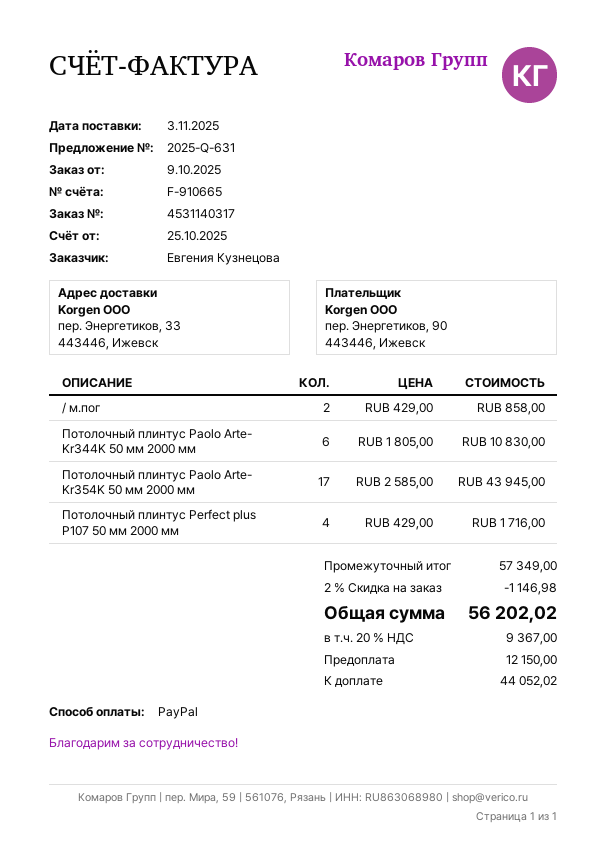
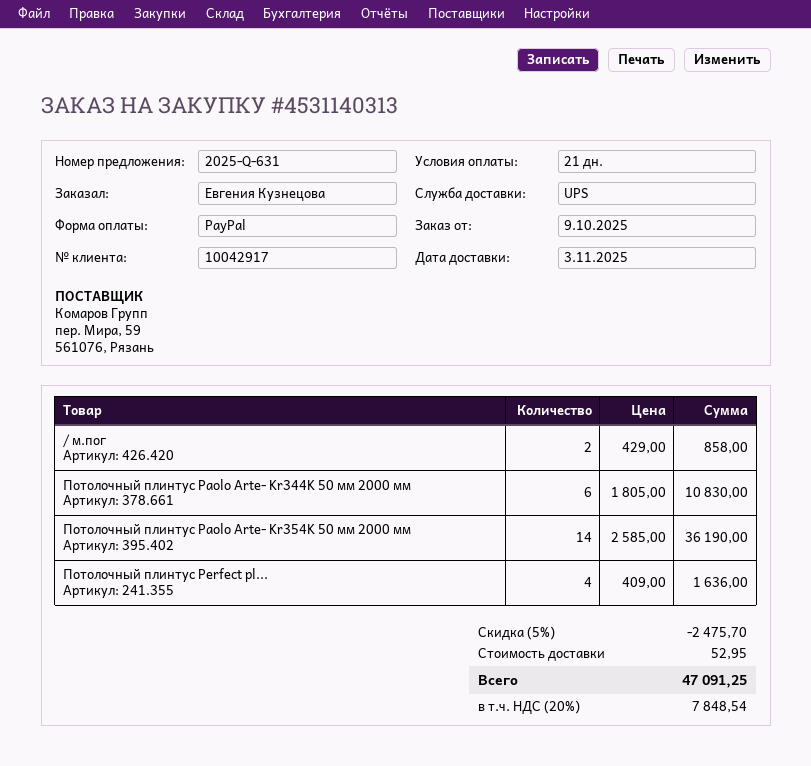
order number: 4531140317 -> 4531140313
Потолочный плинтус Paolo Arte- Kr354K 50 мм 2000 мм: 17 x 2585.00 = 43945.00 -> 14 x 2585.00 = 36190.00
Потолочный плинтус Perfect plus P107 50 мм 2000 мм: 4 x 429.00 = 1716.00 -> 4 x 409.00 = 1636.00
discount: 2% = 1146.98 -> 5% = 2475.70
shipping: none -> 52.95
tax: 20% = 9367.00 -> 20% = 7848.54
total: 56202.02 -> 47091.25

